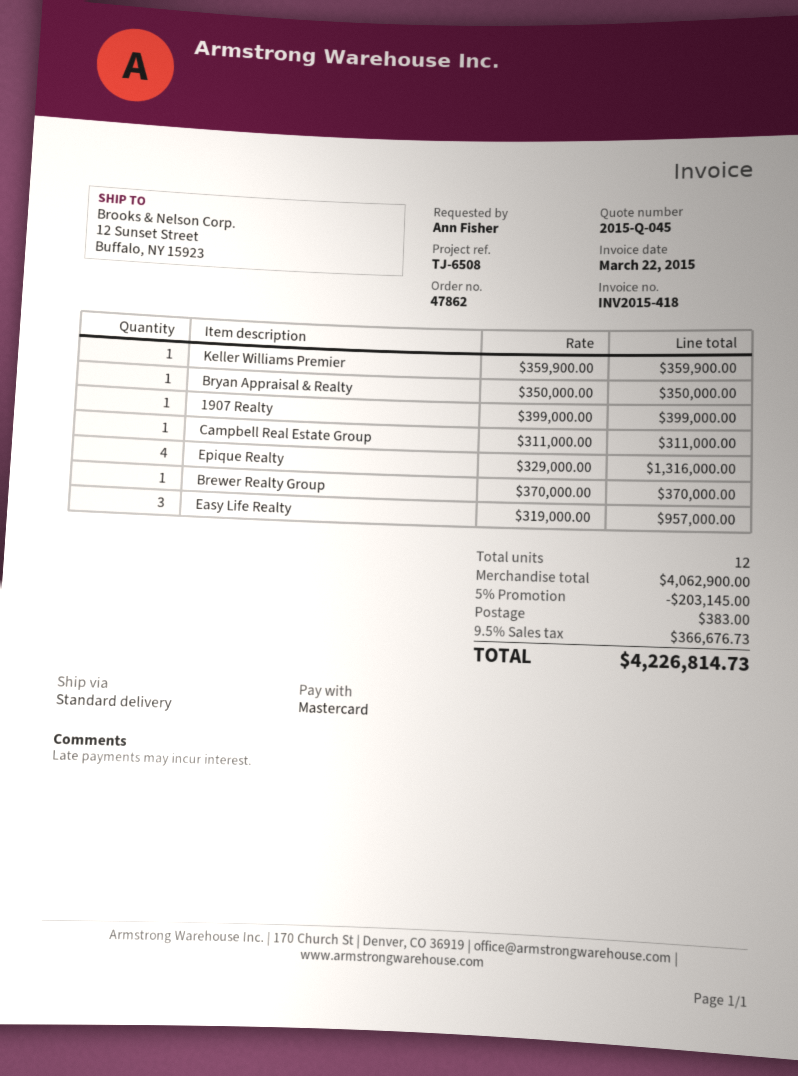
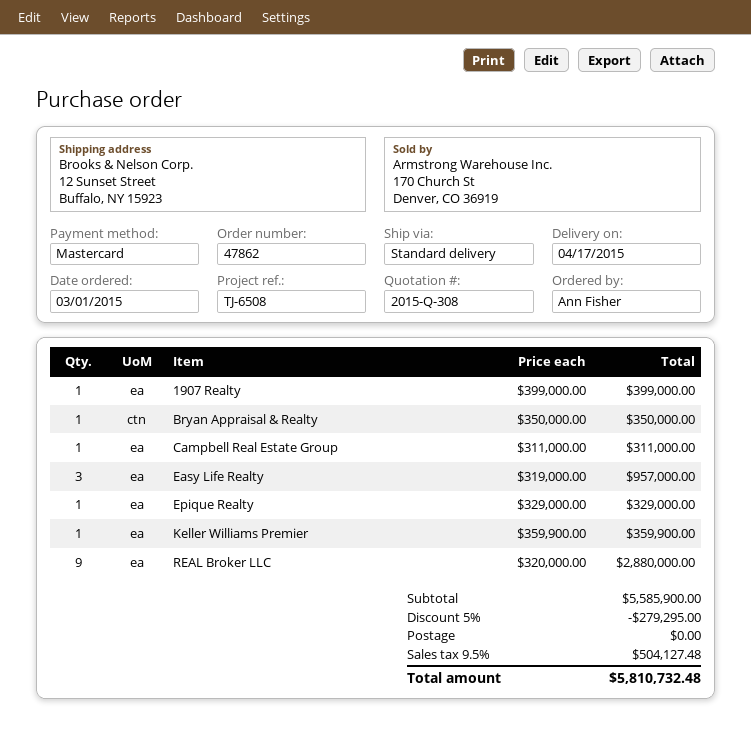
quote number: 2015-Q-045 -> 2015-Q-308
Epique Realty: 4 x 329000.00 = 1316000.00 -> 1 x 329000.00 = 329000.00
Brewer Realty Group: 1 x 370000.00 = 370000.00 -> none
REAL Broker LLC: none -> 9 x 320000.00 = 2880000.00
subtotal: 4062900.00 -> 5585900.00
discount: 5% = 203145.00 -> 5% = 279295.00
shipping: 383.00 -> 0.00
tax: 9.5% = 366676.73 -> 9.5% = 504127.48
total: 4226814.73 -> 5810732.48

